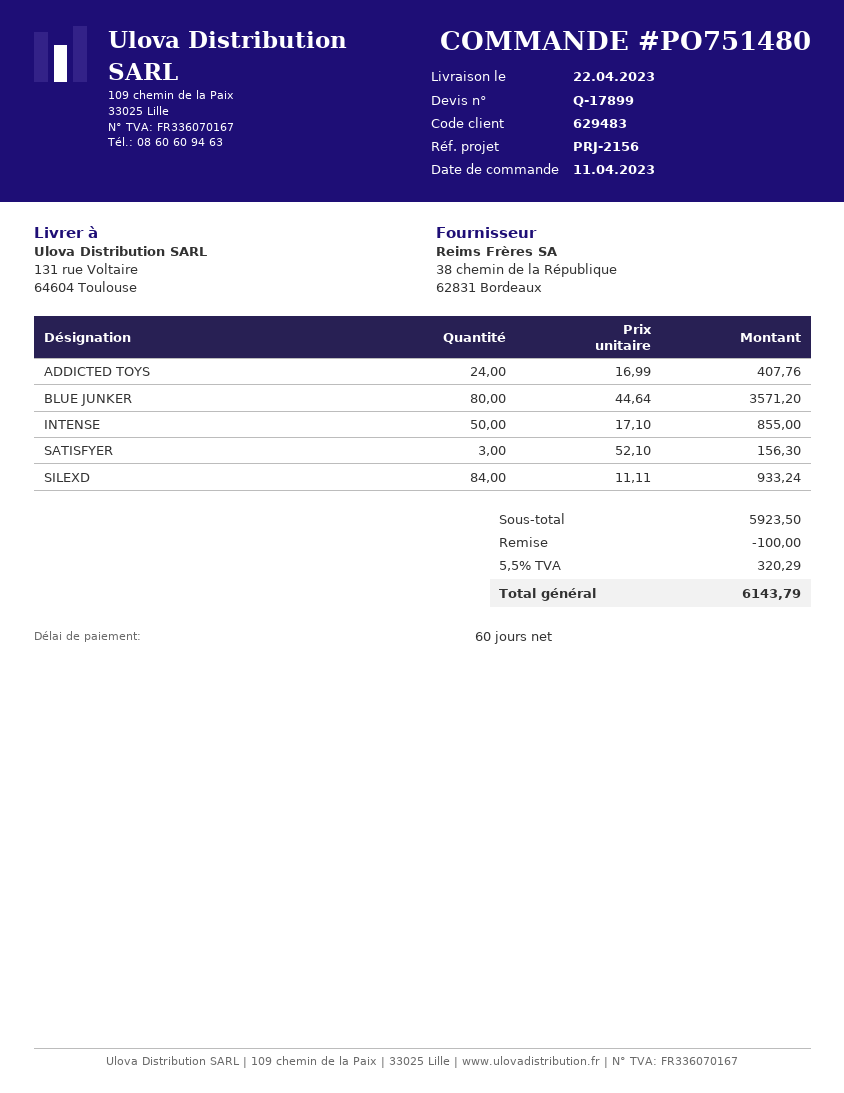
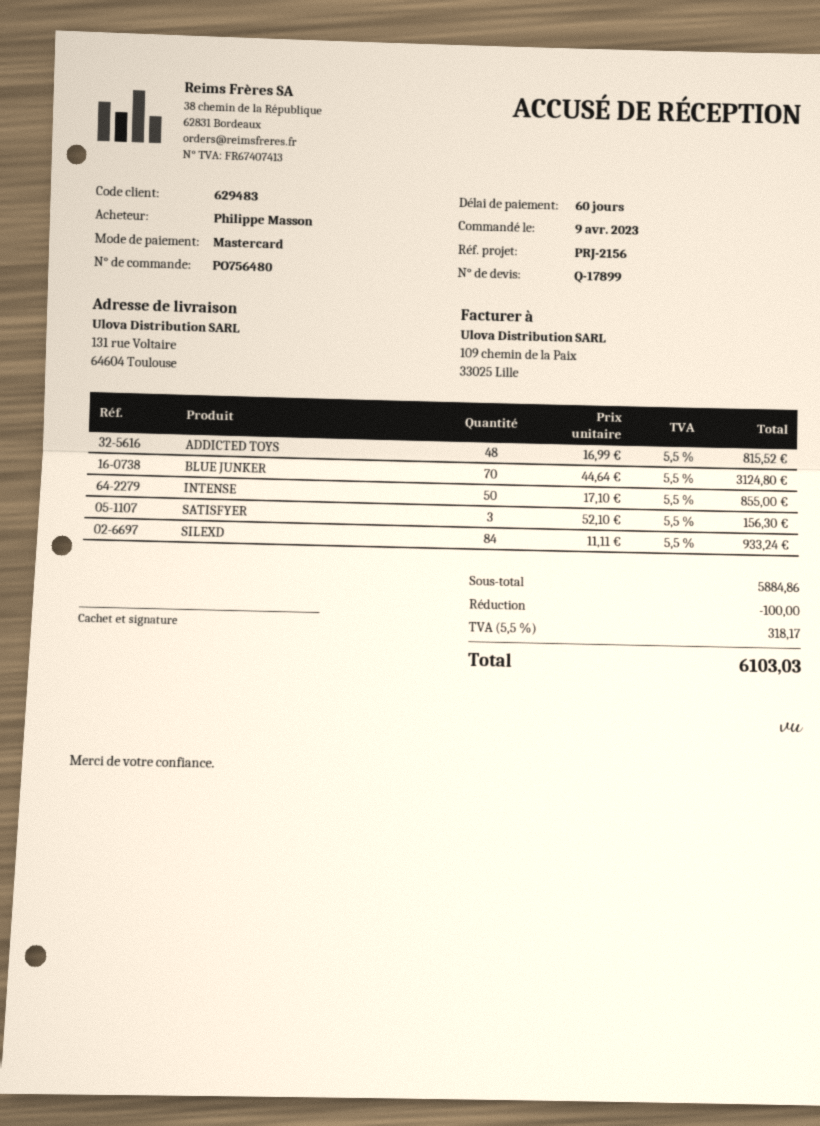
order number: PO751480 -> PO756480
order date: 2023-04-11 -> 2023-04-09
ADDICTED TOYS: 24 x 16.99 = 407.76 -> 48 x 16.99 = 815.52
BLUE JUNKER: 80 x 44.64 = 3571.20 -> 70 x 44.64 = 3124.80
subtotal: 5923.50 -> 5884.86
tax: 5.5% = 320.29 -> 5.5% = 318.17
total: 6143.79 -> 6103.03

